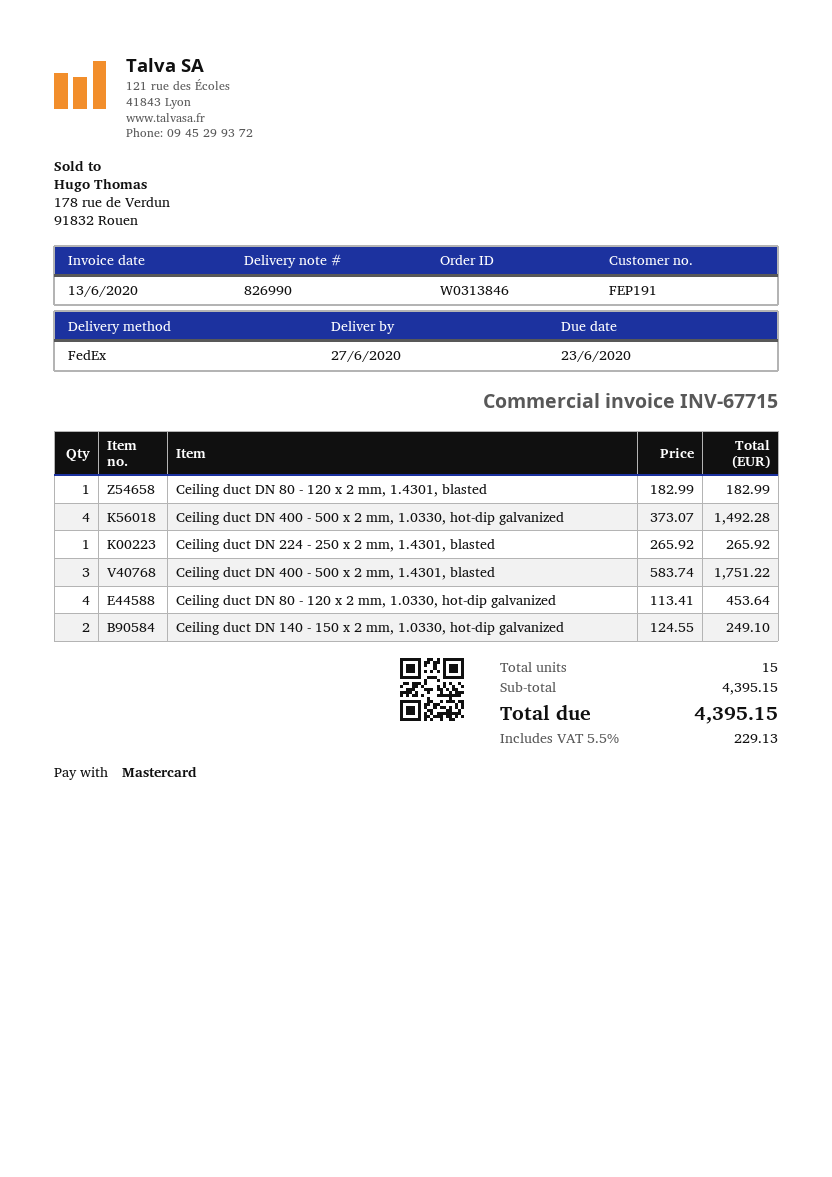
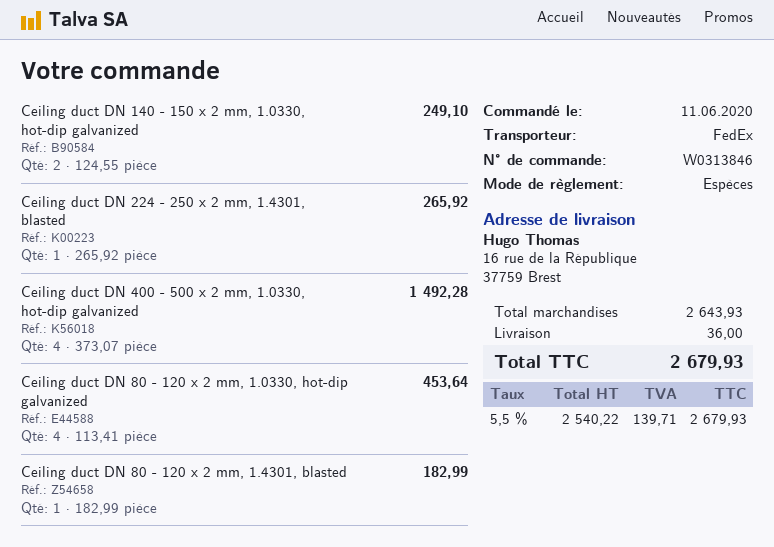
payment method: Mastercard -> cash
Ceiling duct DN 400 - 500 x 2 mm, 1.4301, blasted: 3 x 583.74 = 1751.22 -> none
subtotal: 4395.15 -> 2643.93
shipping: none -> 36.00
tax: 5.5% = 229.13 -> 5.5% = 139.71
total: 4395.15 -> 2679.93

